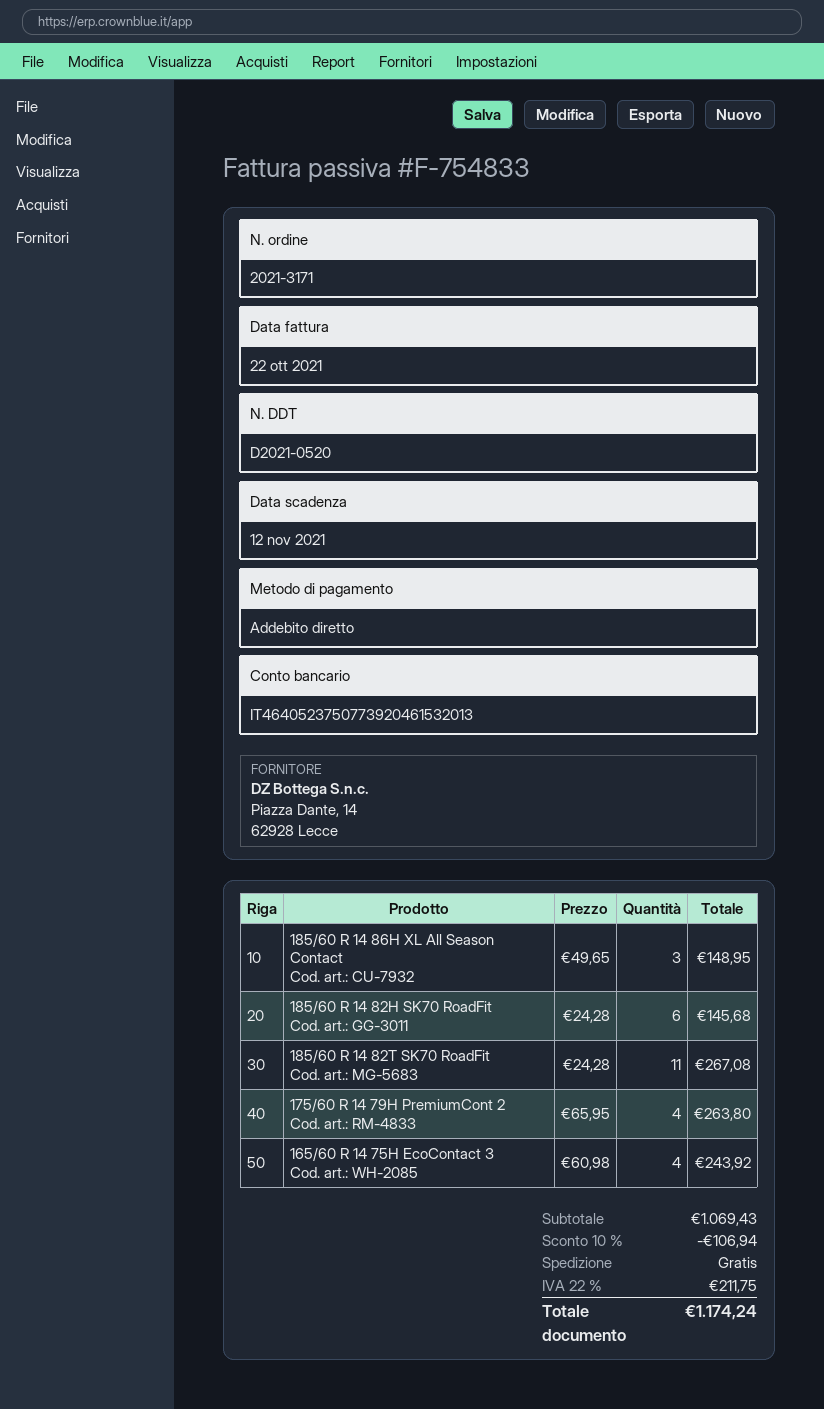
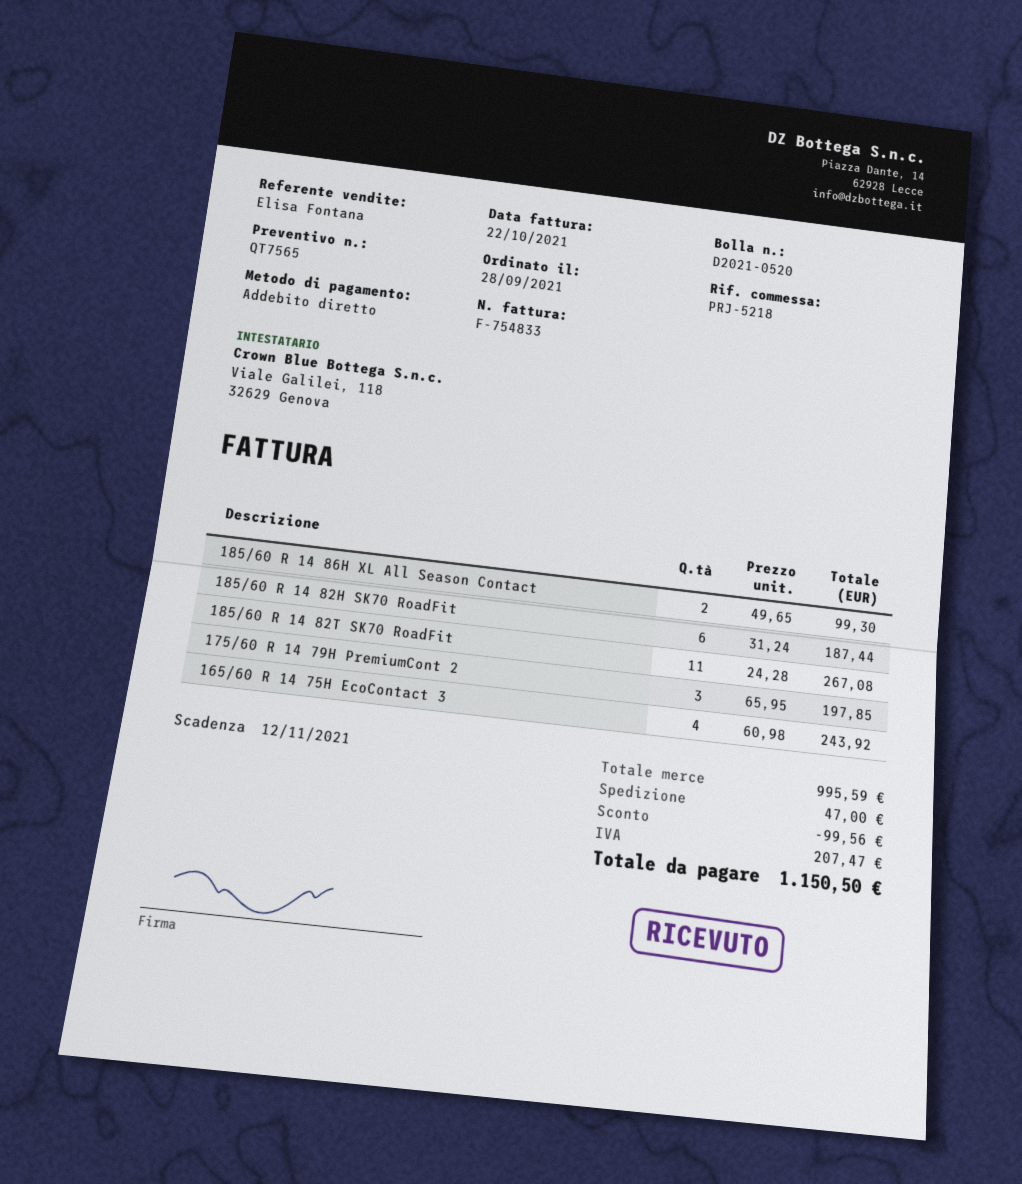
185/60 R 14 86H XL All Season Contact: 3 x 49.65 = 148.95 -> 2 x 49.65 = 99.30
185/60 R 14 82H SK70 RoadFit: 6 x 24.28 = 145.68 -> 6 x 31.24 = 187.44
175/60 R 14 79H PremiumCont 2: 4 x 65.95 = 263.80 -> 3 x 65.95 = 197.85
subtotal: 1069.43 -> 995.59
discount: 106.94 -> 99.56
shipping: 0.00 -> 47.00
tax: 211.75 -> 207.47
total: 1174.24 -> 1150.50

